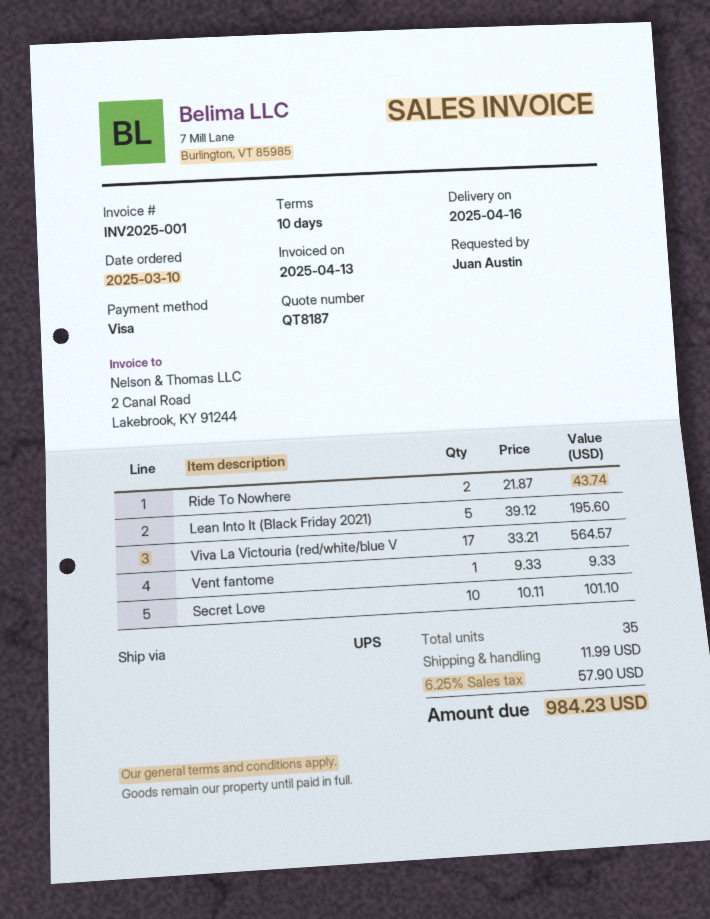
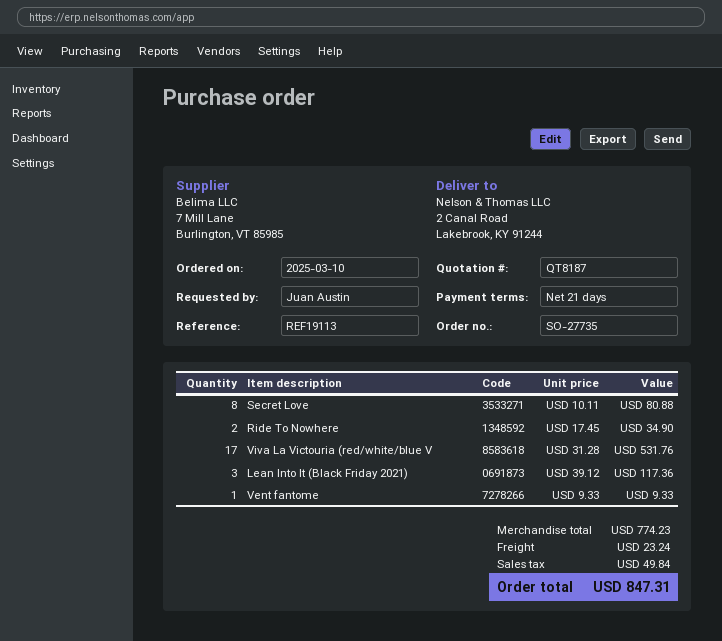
payment terms: 10 days -> 21 days
Ride To Nowhere: 2 x 21.87 = 43.74 -> 2 x 17.45 = 34.90
Lean Into It (Black Friday 2021): 5 x 39.12 = 195.60 -> 3 x 39.12 = 117.36
Viva La Victouria (red/white/blue V: 17 x 33.21 = 564.57 -> 17 x 31.28 = 531.76
Secret Love: 10 x 10.11 = 101.10 -> 8 x 10.11 = 80.88
shipping: 11.99 -> 23.24
tax: 57.90 -> 49.84
total: 984.23 -> 847.31

